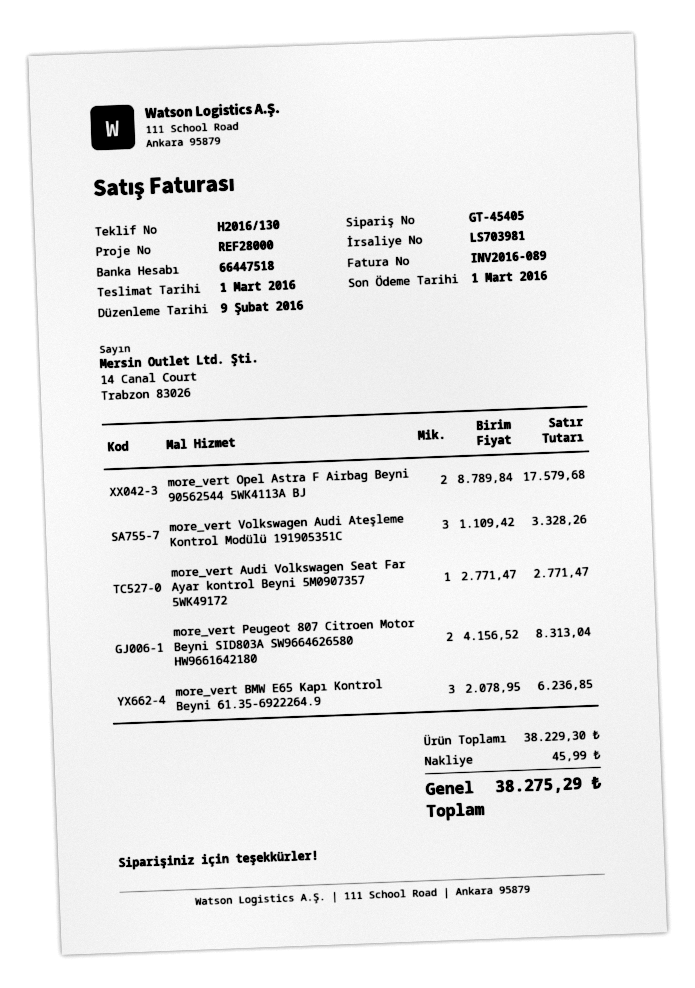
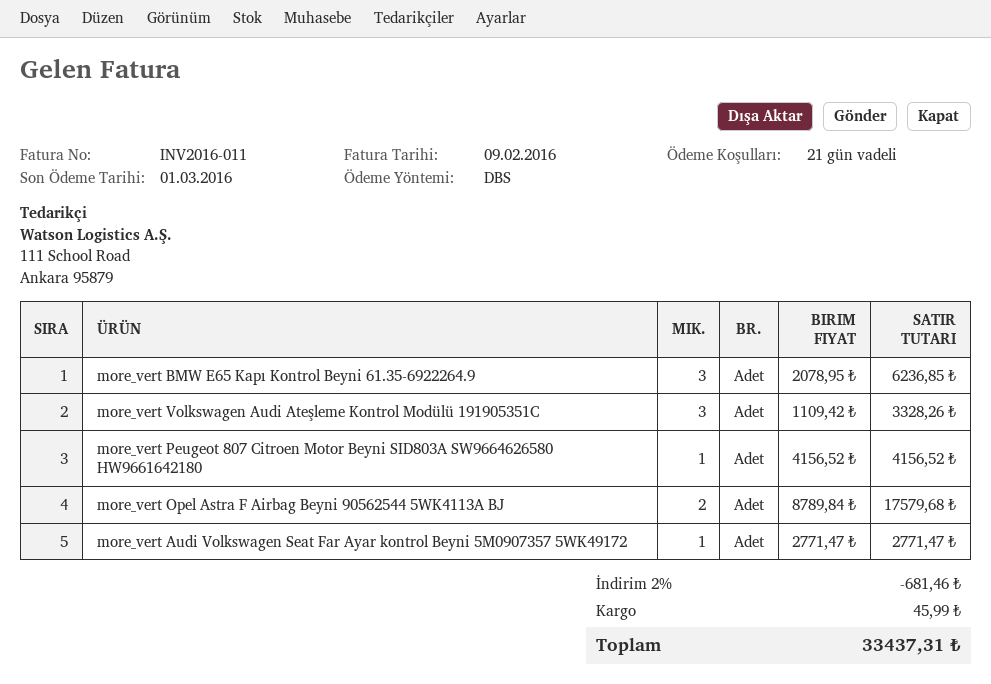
invoice number: INV2016-089 -> INV2016-011
more_vert Peugeot 807 Citroen Motor Beyni SID803A SW9664626580 HW9661642180: 2 x 4156.52 = 8313.04 -> 1 x 4156.52 = 4156.52
discount: none -> 2% = 681.46
total: 38275.29 -> 33437.31

